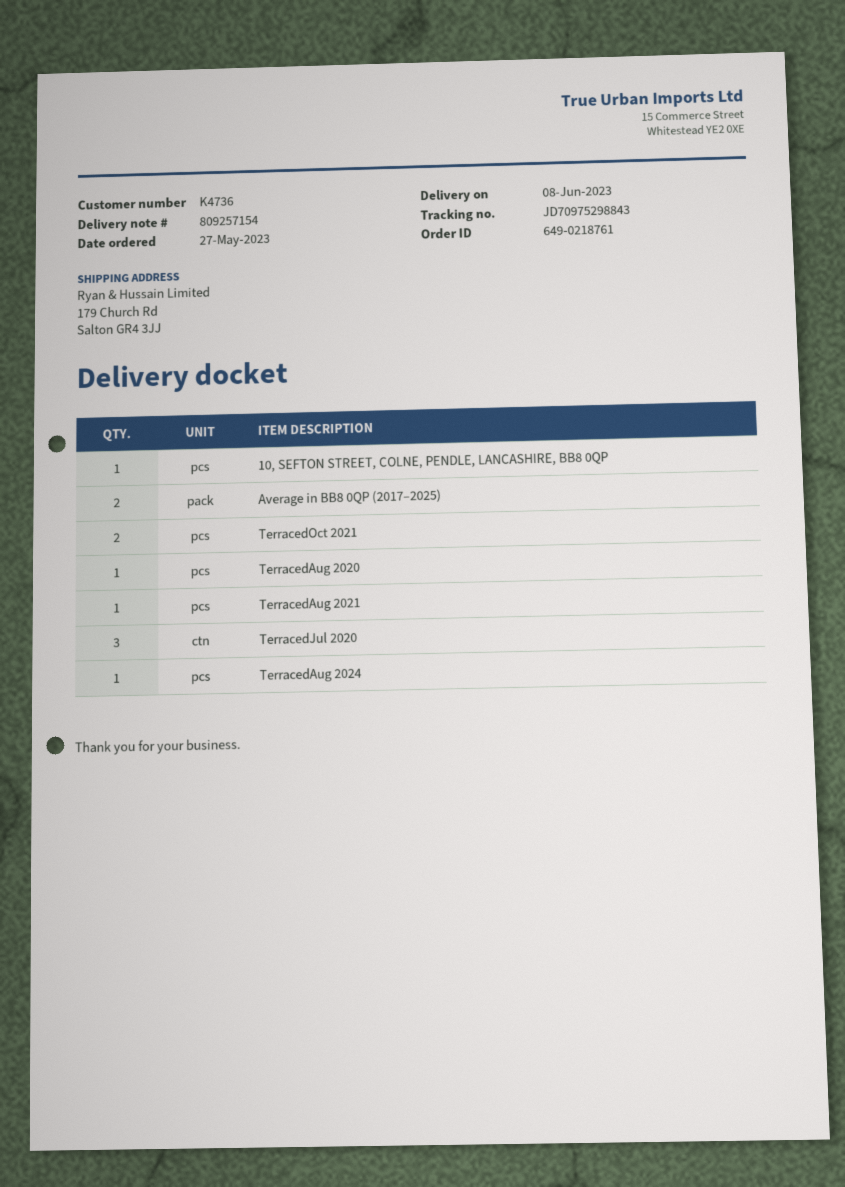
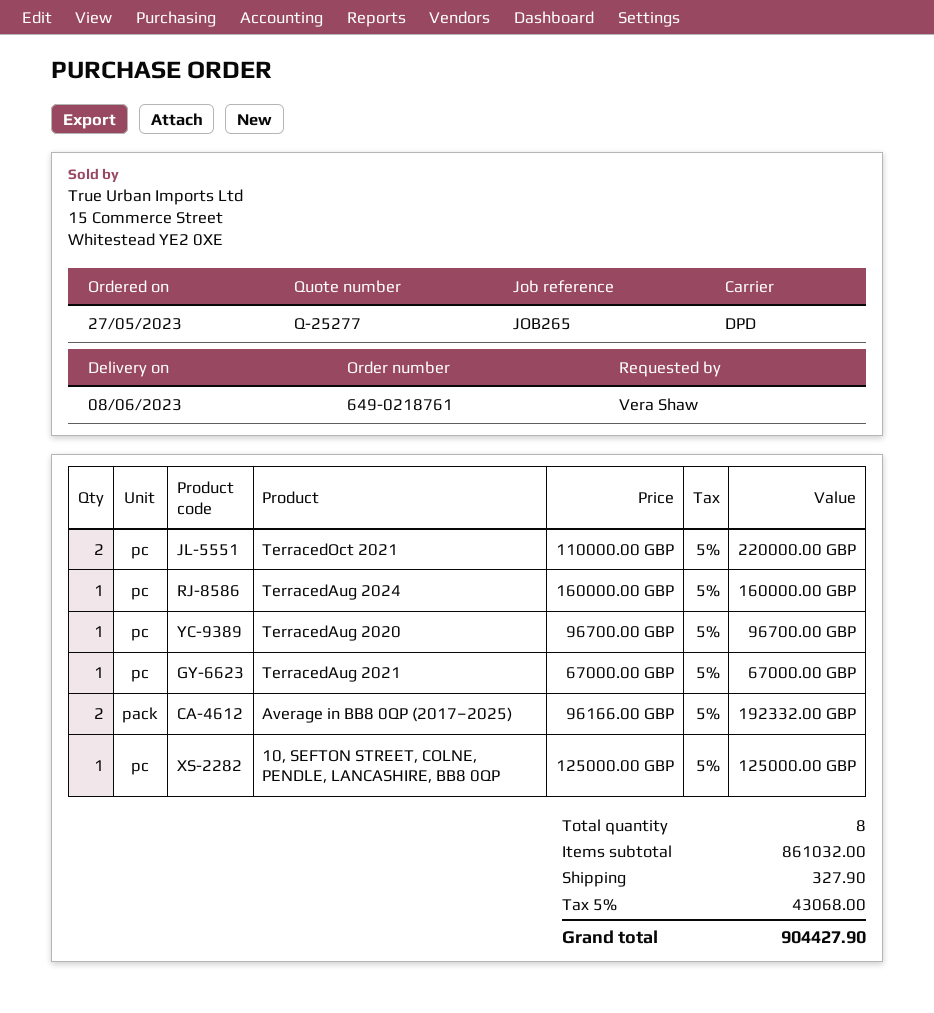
TerracedJul 2020: 3 -> none

